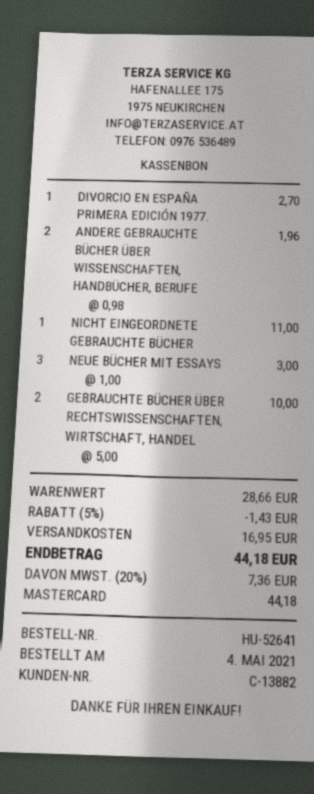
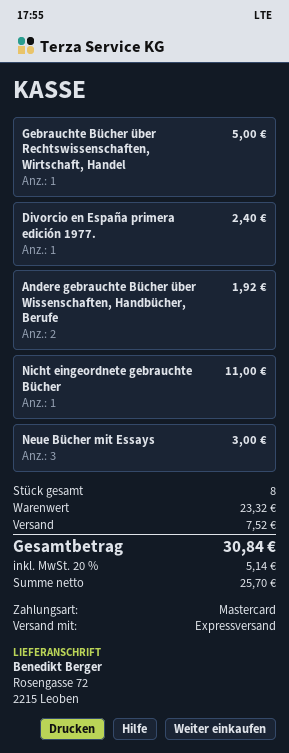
DIVORCIO EN ESPAÑA PRIMERA EDICIÓN 1977.: 1 for 2.70 -> 1 for 2.40
ANDERE GEBRAUCHTE BÜCHER ÜBER WISSENSCHAFTEN, HANDBÜCHER, BERUFE: 2 for 1.96 -> 2 for 1.92
GEBRAUCHTE BÜCHER ÜBER RECHTSWISSENSCHAFTEN, WIRTSCHAFT, HANDEL: 2 for 10.00 -> 1 for 5.00
subtotal: 28.66 -> 23.32
discount: 5% = 1.43 -> none
shipping: 16.95 -> 7.52
tax: 20% = 7.36 -> 20% = 5.14
total: 44.18 -> 30.84

